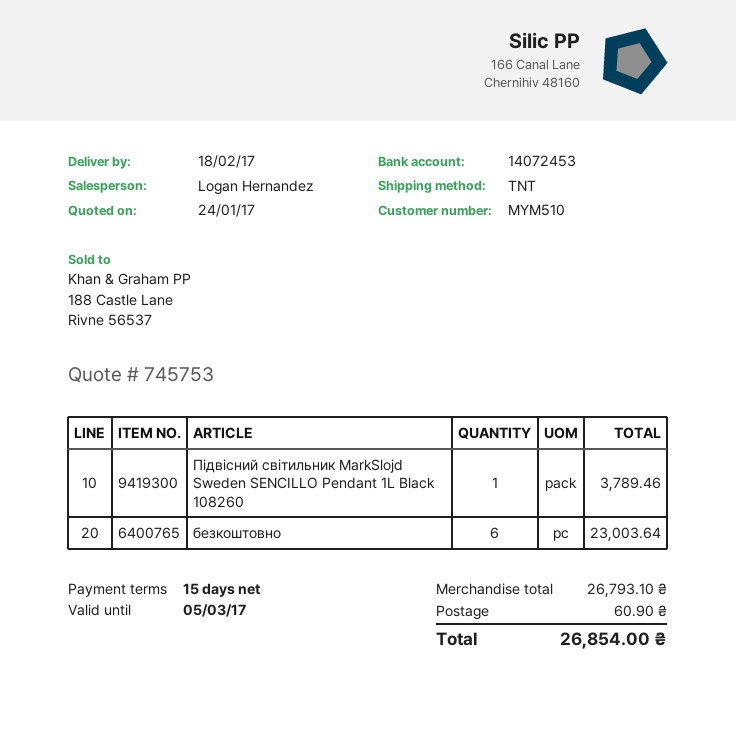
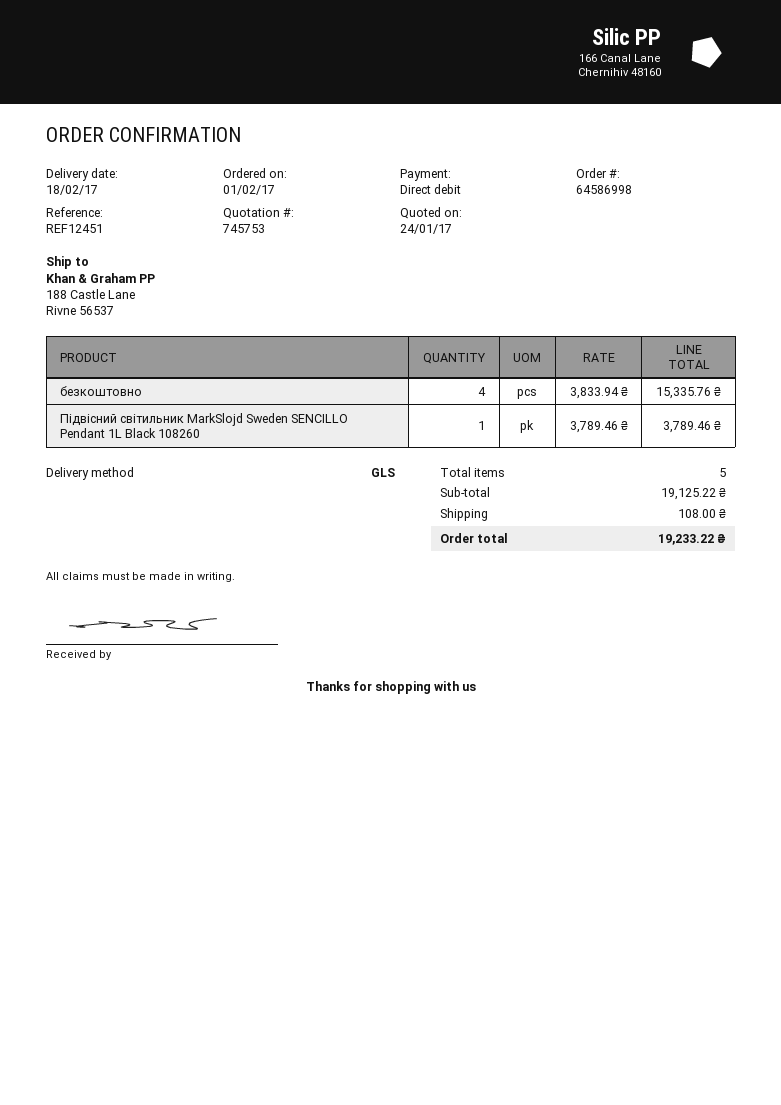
shipping method: TNT -> GLS
безкоштовно: 6 for 23003.64 -> 4 for 15335.76
subtotal: 26793.10 -> 19125.22
shipping: 60.90 -> 108.00
total: 26854.00 -> 19233.22

